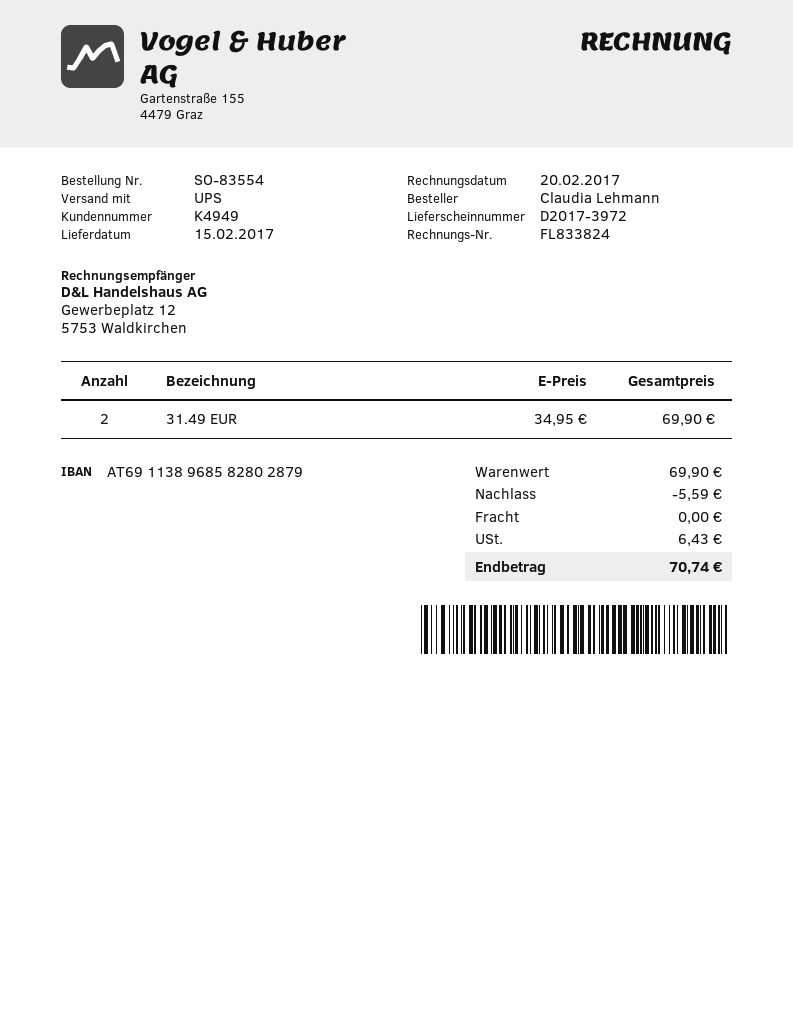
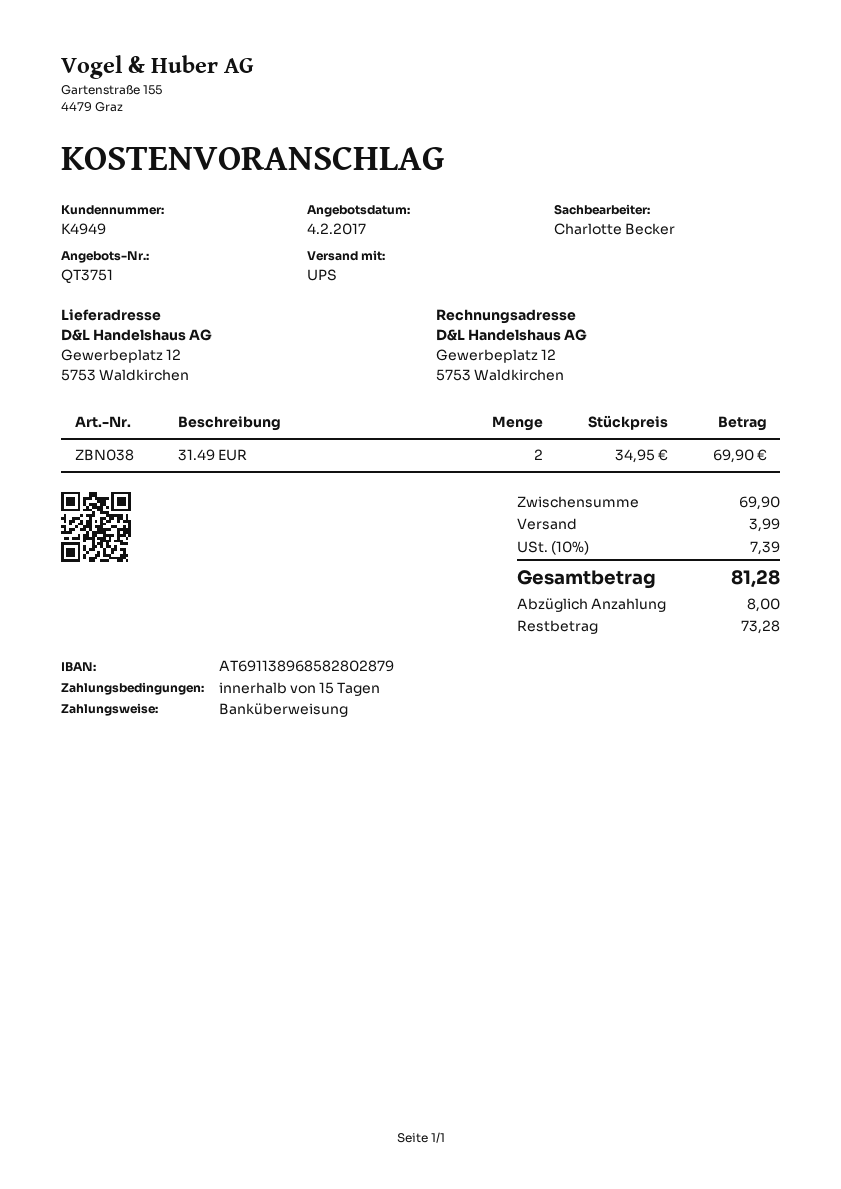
discount: 5.59 -> none
shipping: 0.00 -> 3.99
tax: 6.43 -> 7.39
total: 70.74 -> 81.28

